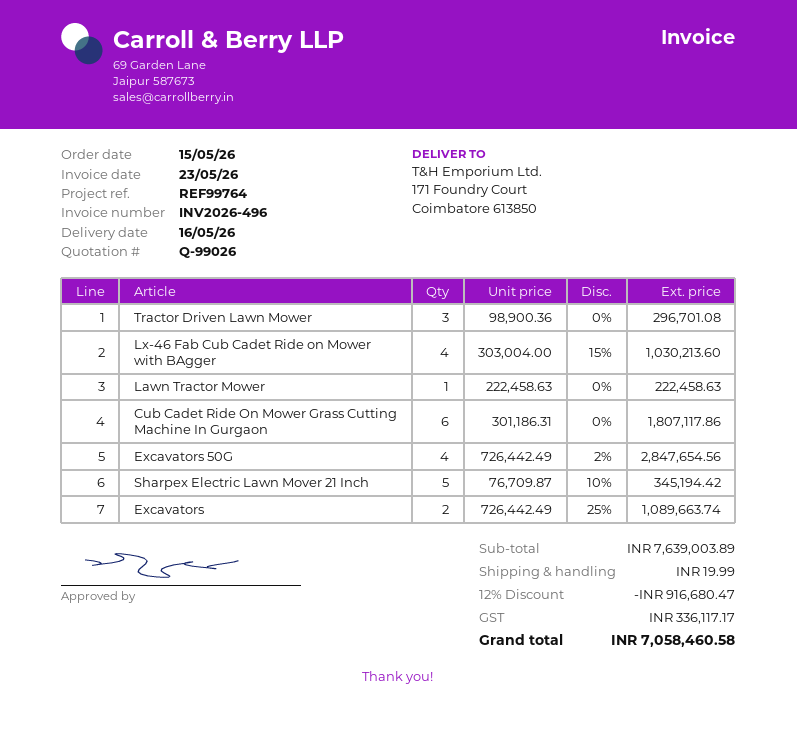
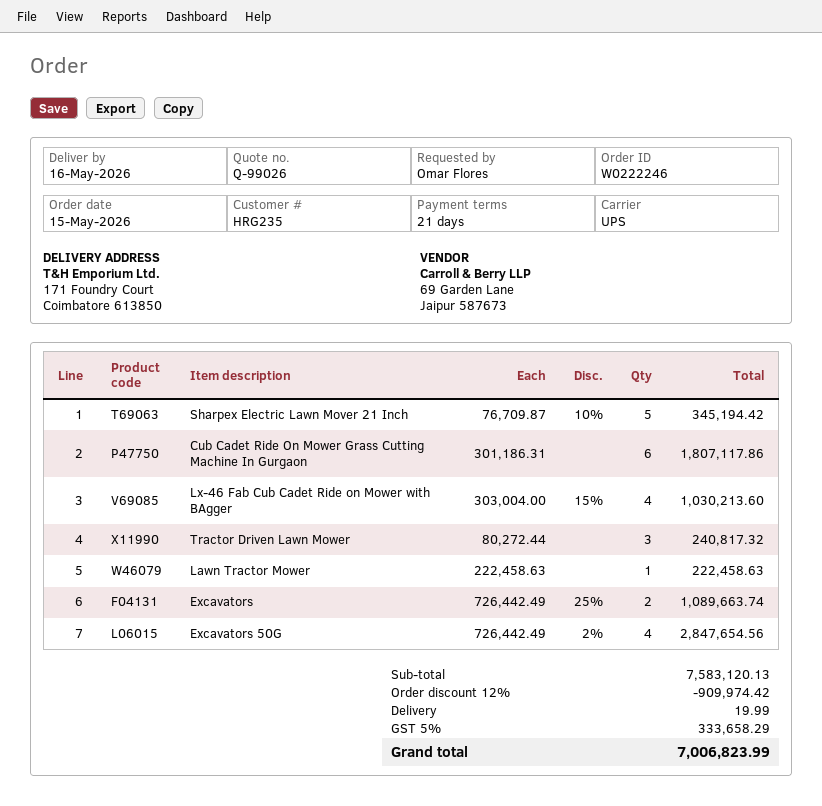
Tractor Driven Lawn Mower: 3 x 98900.36 = 296701.08 -> 3 x 80272.44 = 240817.32
subtotal: 7639003.89 -> 7583120.13
discount: 12% = 916680.47 -> 12% = 909974.42
tax: 336117.17 -> 333658.29
total: 7058460.58 -> 7006823.99

